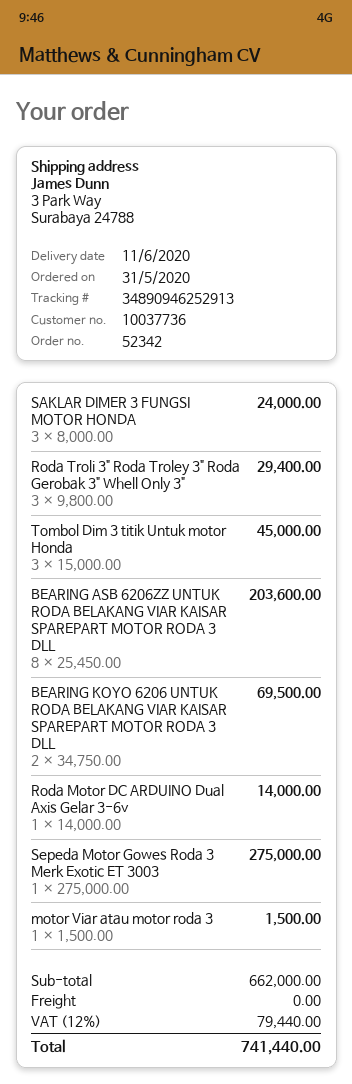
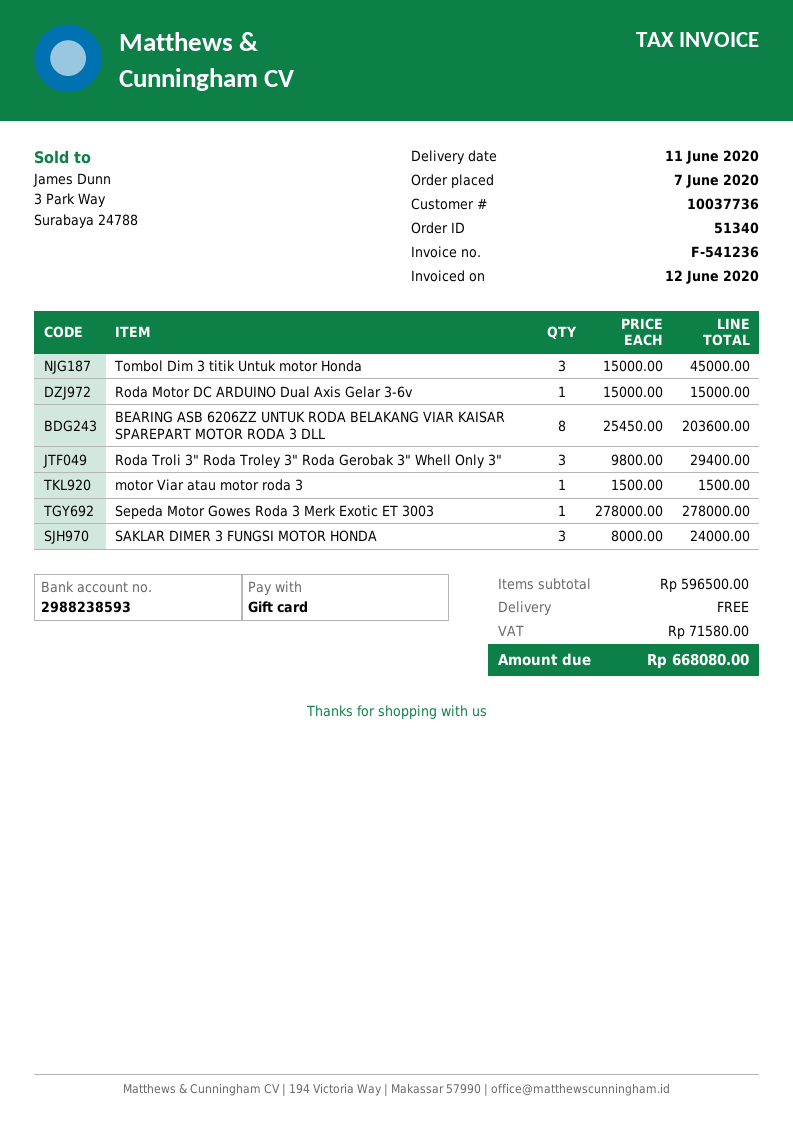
order number: 52342 -> 51340
order date: 2020-05-31 -> 2020-06-07
BEARING KOYO 6206 UNTUK RODA BELAKANG VIAR KAISAR SPAREPART MOTOR RODA 3 DLL: 2 x 34750.00 = 69500.00 -> none
Roda Motor DC ARDUINO Dual Axis Gelar 3-6v: 1 x 14000.00 = 14000.00 -> 1 x 15000.00 = 15000.00
Sepeda Motor Gowes Roda 3 Merk Exotic ET 3003: 1 x 275000.00 = 275000.00 -> 1 x 278000.00 = 278000.00
subtotal: 662000.00 -> 596500.00
tax: 79440.00 -> 71580.00
total: 741440.00 -> 668080.00

